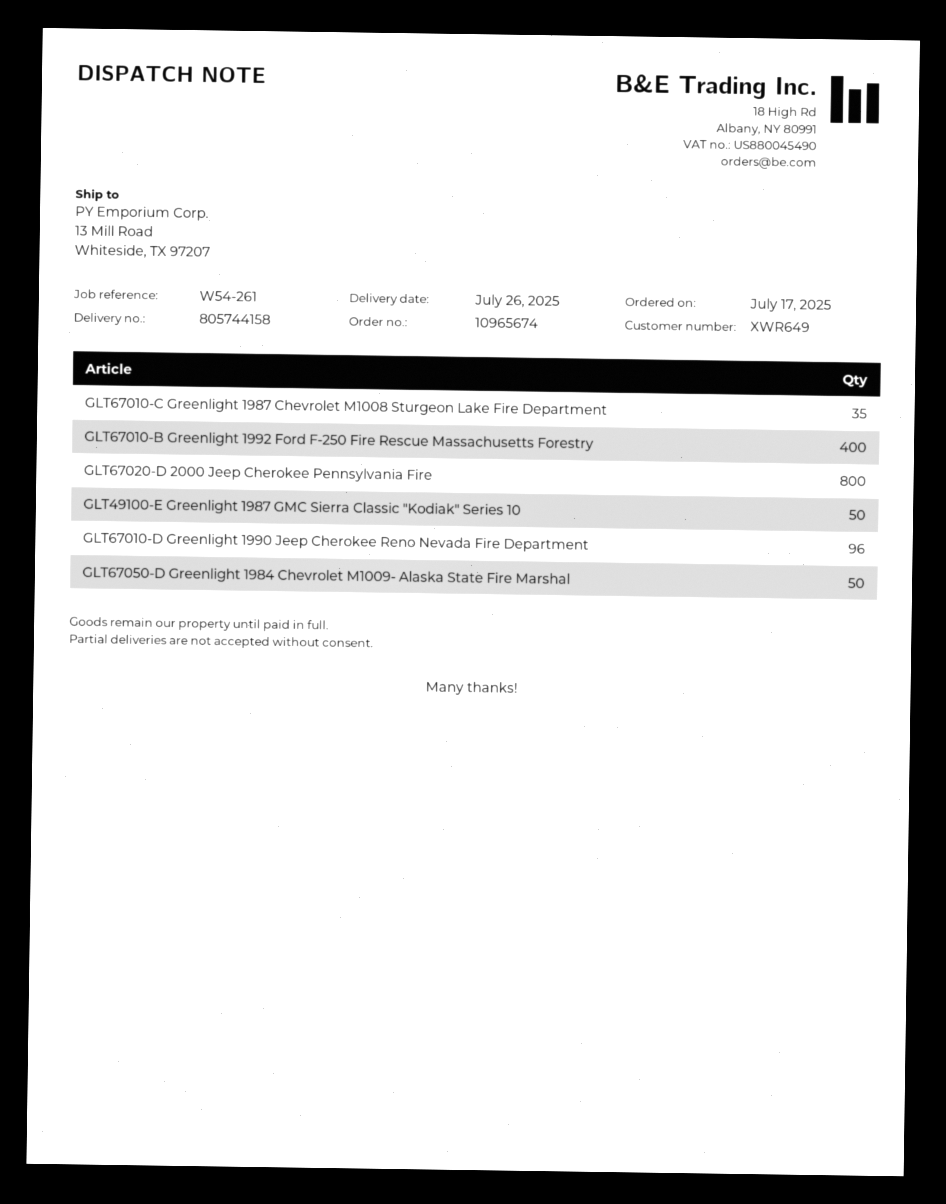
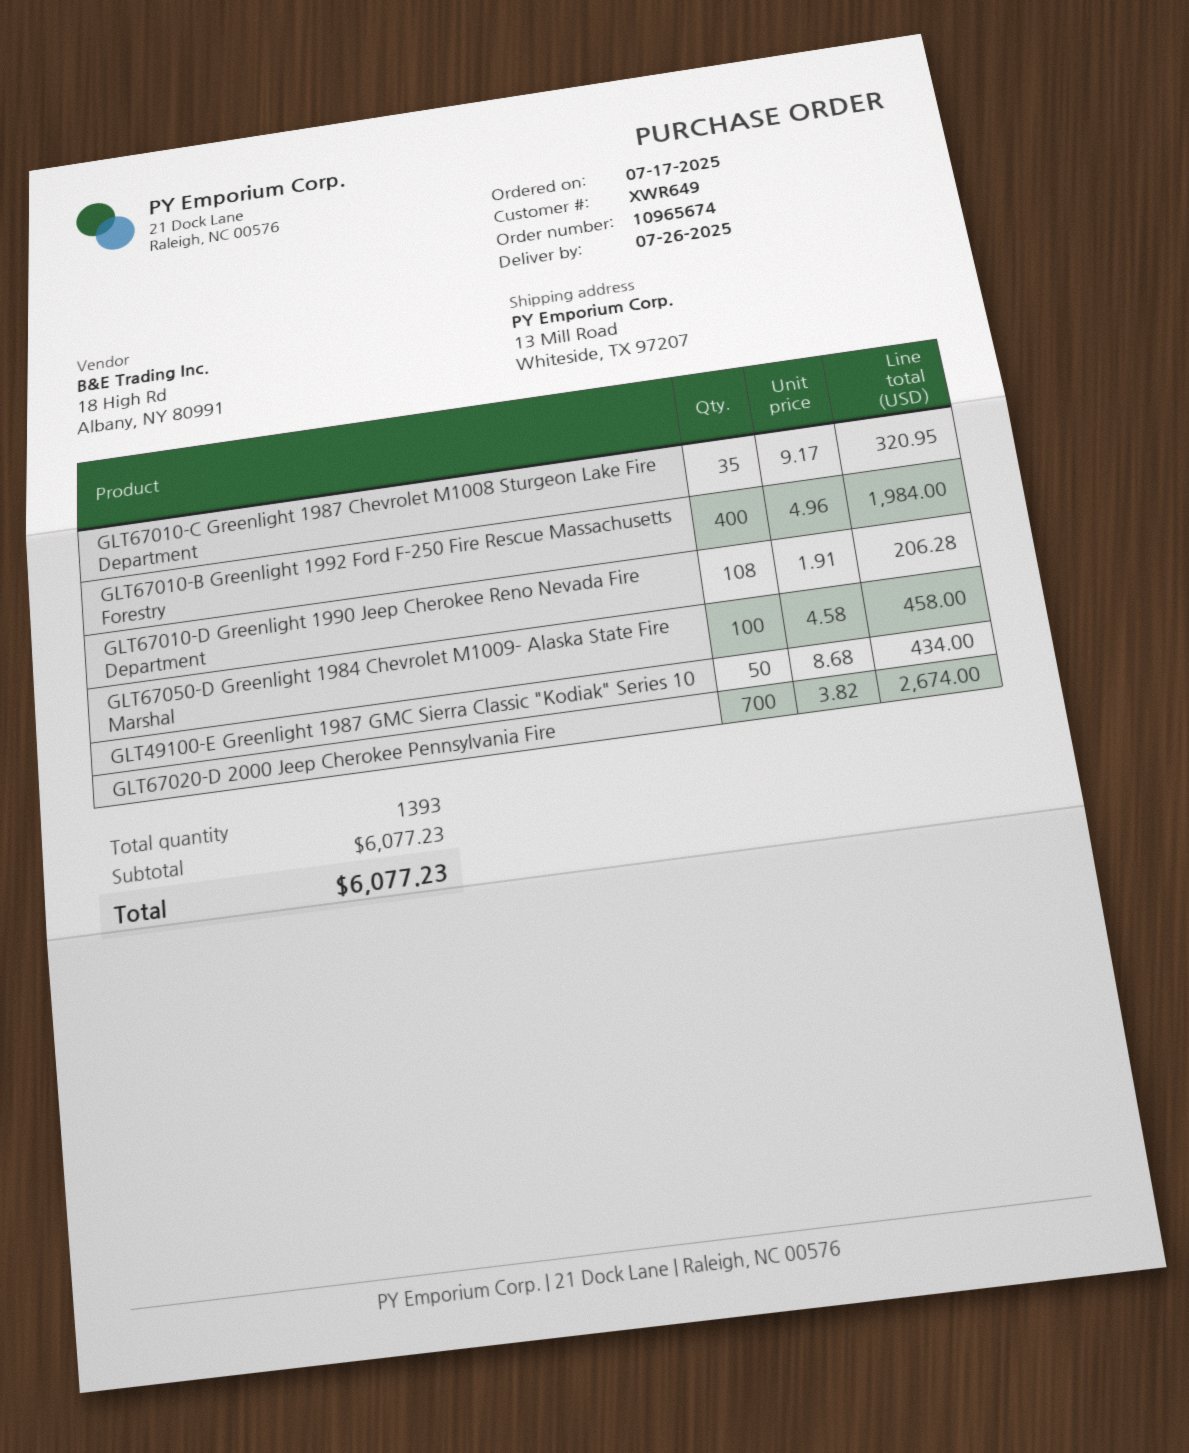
GLT67020-D 2000 Jeep Cherokee Pennsylvania Fire: 800 -> 700
GLT67010-D Greenlight 1990 Jeep Cherokee Reno Nevada Fire Department: 96 -> 108
GLT67050-D Greenlight 1984 Chevrolet M1009- Alaska State Fire Marshal: 50 -> 100

